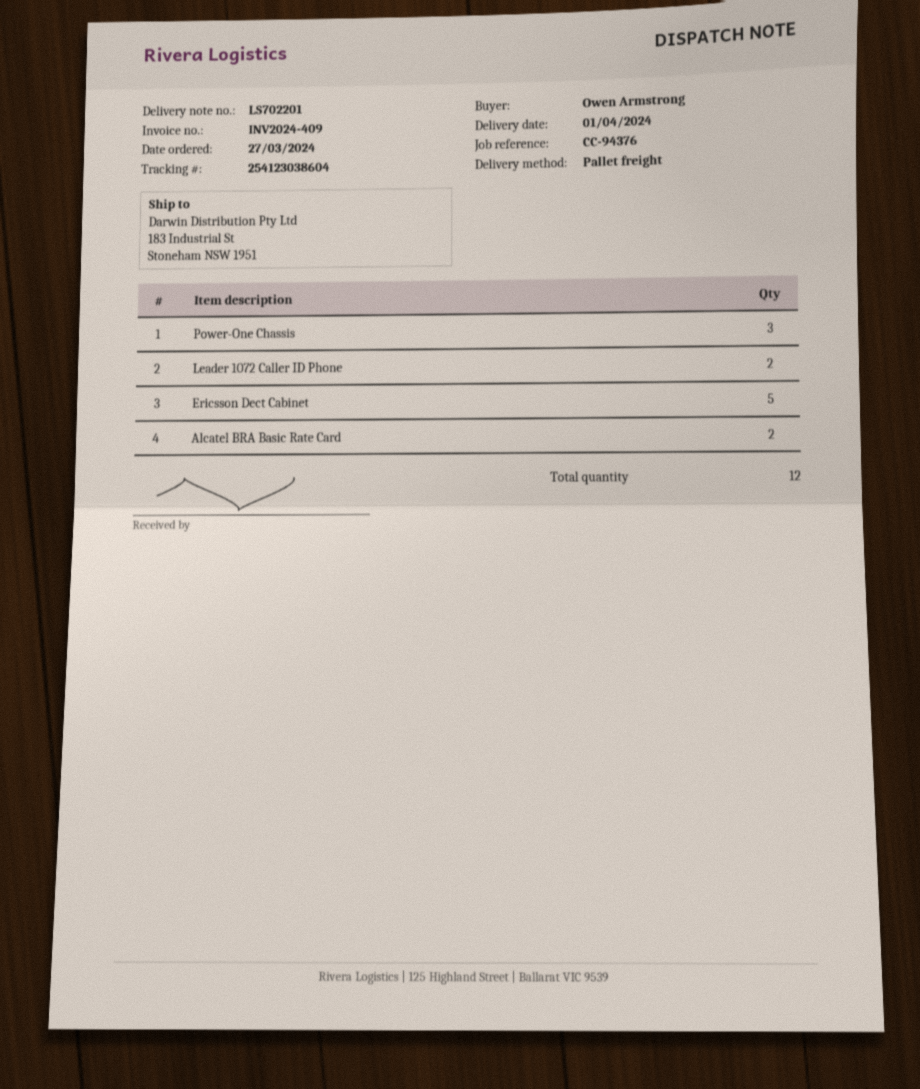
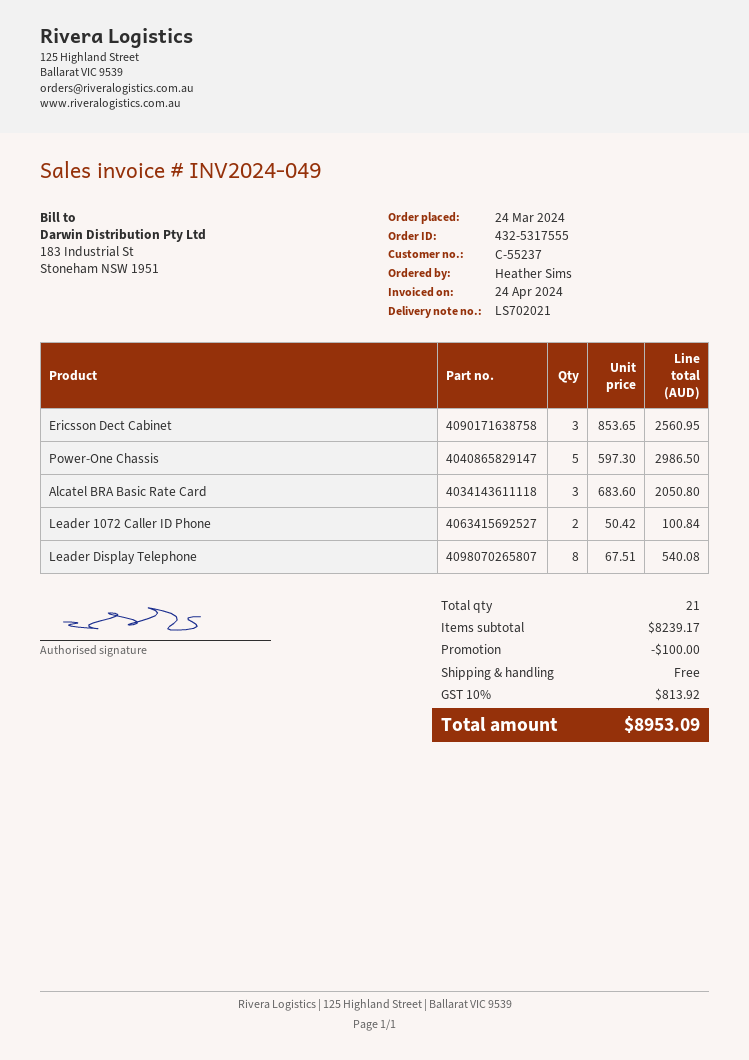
order date: 2024-03-27 -> 2024-03-24
delivery note number: LS702201 -> LS702021
invoice number: INV2024-409 -> INV2024-049
ordered by: Owen Armstrong -> Heather Sims
Power-One Chassis: 3 -> 5
Ericsson Dect Cabinet: 5 -> 3
Alcatel BRA Basic Rate Card: 2 -> 3
Leader Display Telephone: none -> 8
total quantity: 12 -> 21

